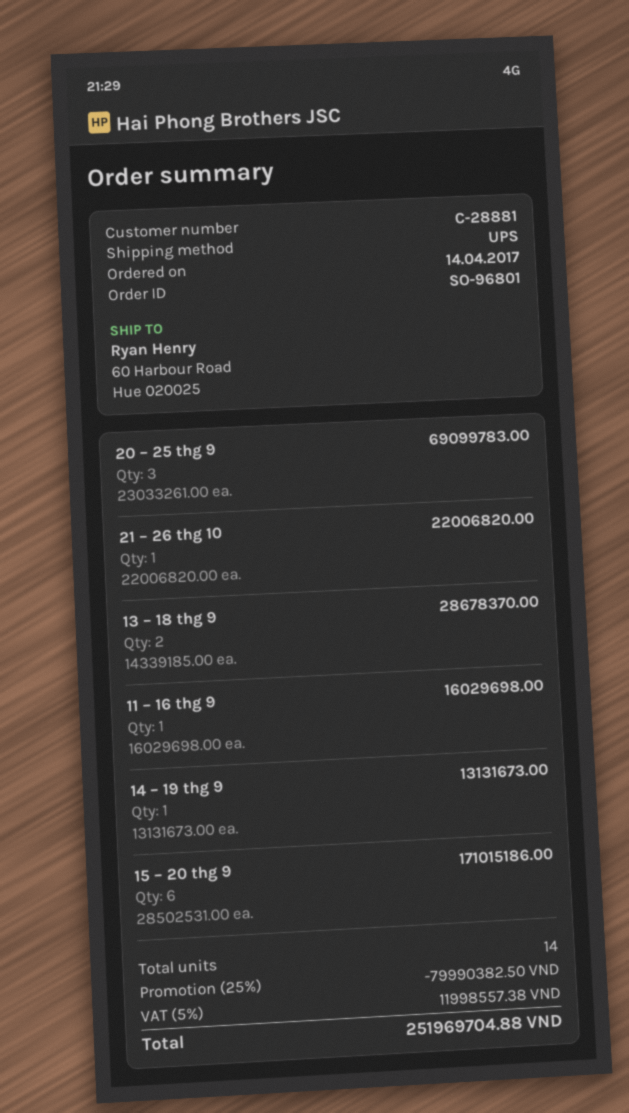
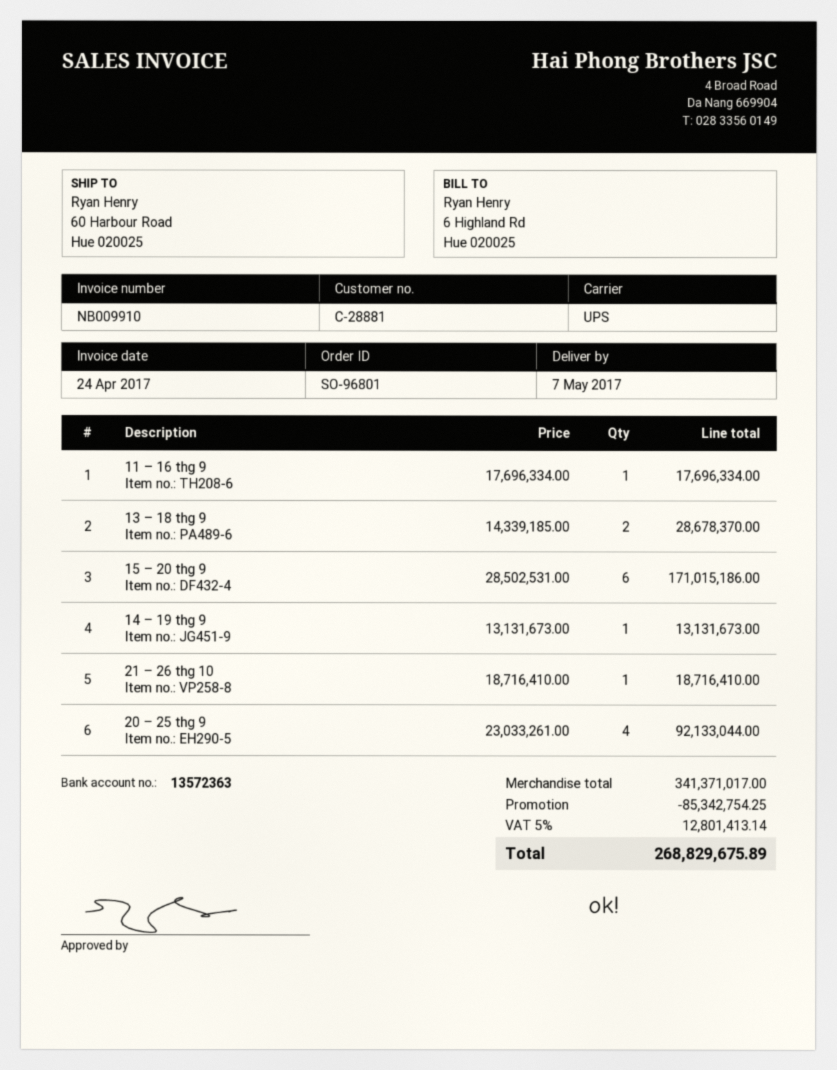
20 – 25 thg 9: 3 x 23033261.00 = 69099783.00 -> 4 x 23033261.00 = 92133044.00
21 – 26 thg 10: 1 x 22006820.00 = 22006820.00 -> 1 x 18716410.00 = 18716410.00
11 – 16 thg 9: 1 x 16029698.00 = 16029698.00 -> 1 x 17696334.00 = 17696334.00
discount: 79990382.50 -> 85342754.25
tax: 5% = 11998557.38 -> 5% = 12801413.14
total: 251969704.88 -> 268829675.89

